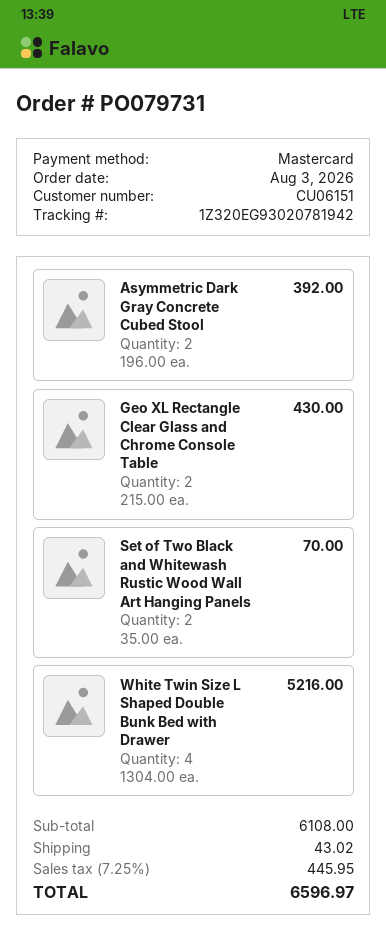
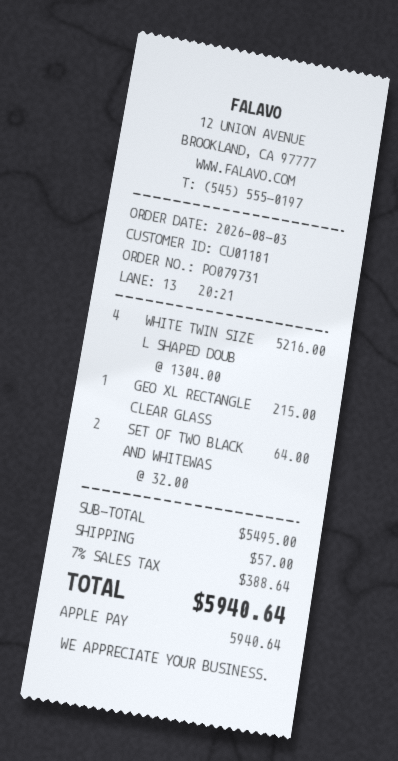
customer number: CU06151 -> CU01181
payment method: Mastercard -> Apple Pay
Asymmetric Dark Gray Concrete Cubed Stool: 2 x 196.00 = 392.00 -> none
Geo XL Rectangle Clear Glass and Chrome Console Table: 2 x 215.00 = 430.00 -> 1 x 215.00 = 215.00
Set of Two Black and Whitewash Rustic Wood Wall Art Hanging Panels: 2 x 35.00 = 70.00 -> 2 x 32.00 = 64.00
subtotal: 6108.00 -> 5495.00
shipping: 43.02 -> 57.00
tax: 7.25% = 445.95 -> 7% = 388.64
total: 6596.97 -> 5940.64

